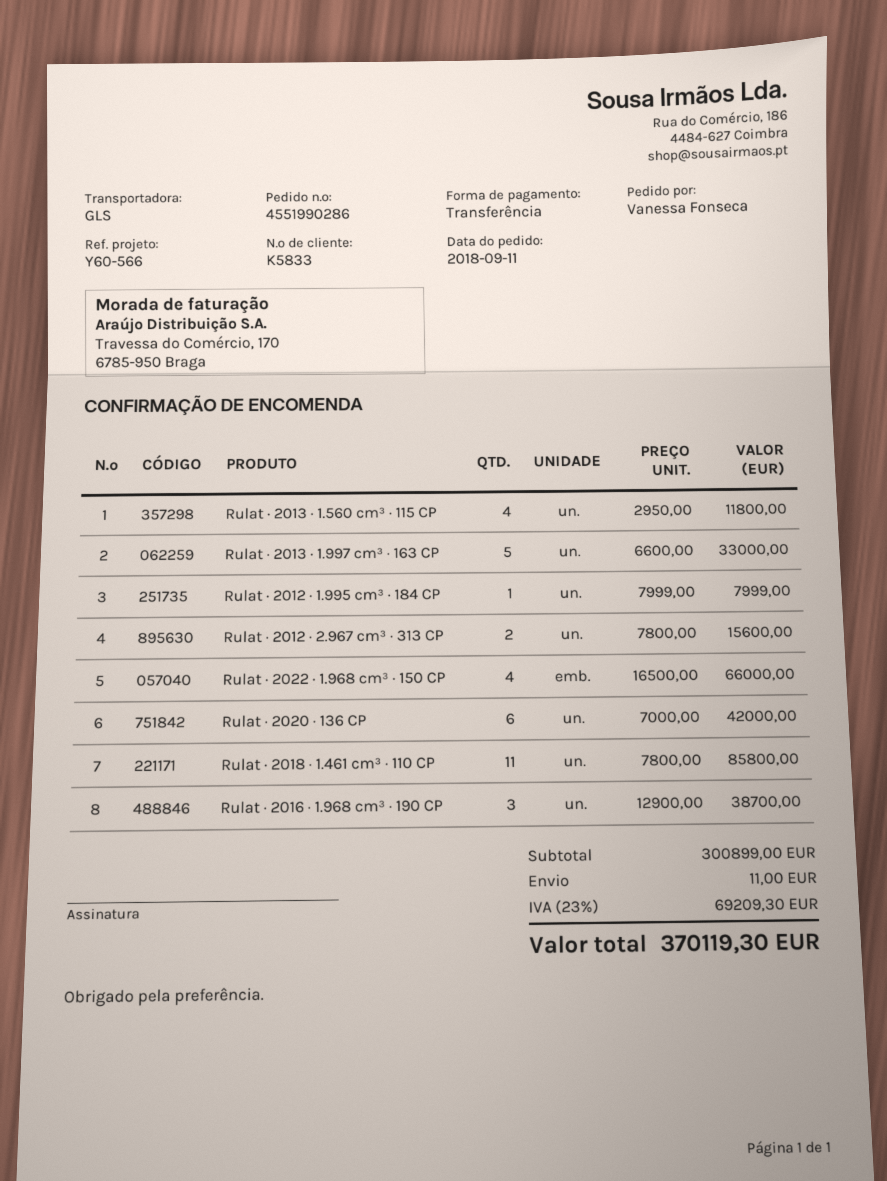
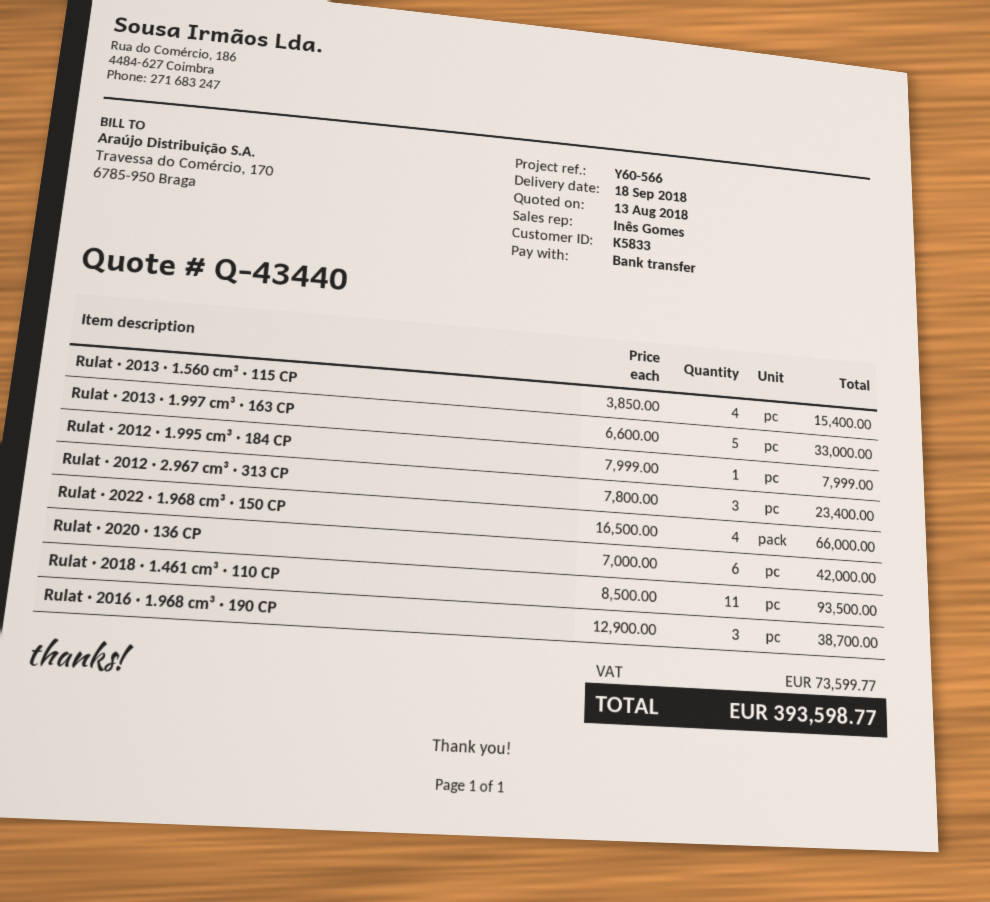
Rulat · 2013 · 1.560 cm³ · 115 CP: 4 x 2950.00 = 11800.00 -> 4 x 3850.00 = 15400.00
Rulat · 2012 · 2.967 cm³ · 313 CP: 2 x 7800.00 = 15600.00 -> 3 x 7800.00 = 23400.00
Rulat · 2018 · 1.461 cm³ · 110 CP: 11 x 7800.00 = 85800.00 -> 11 x 8500.00 = 93500.00
shipping: 11.00 -> none
tax: 69209.30 -> 73599.77
total: 370119.30 -> 393598.77

